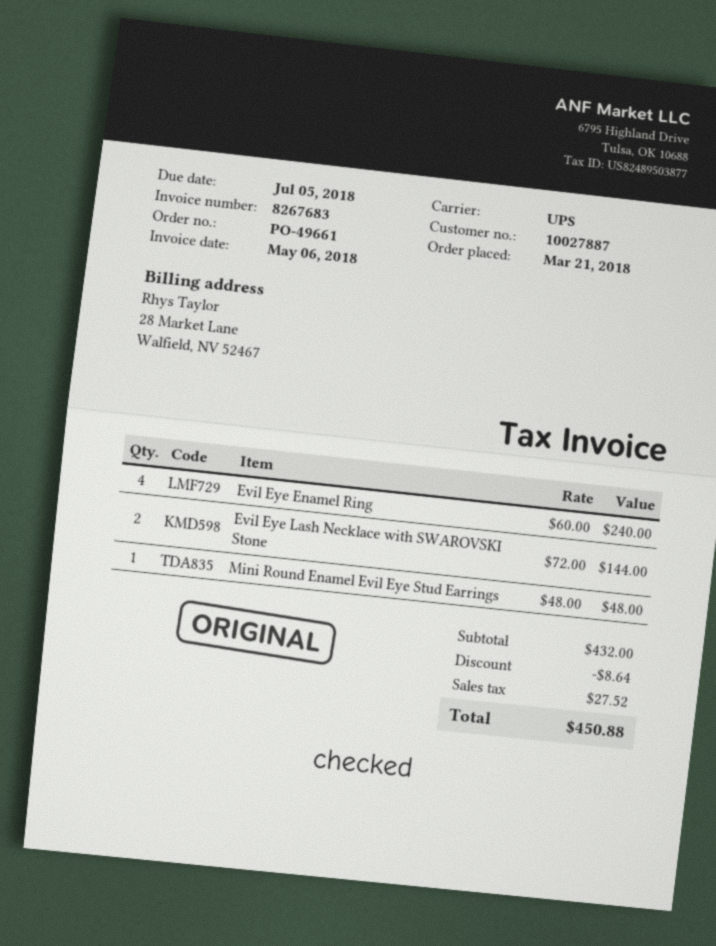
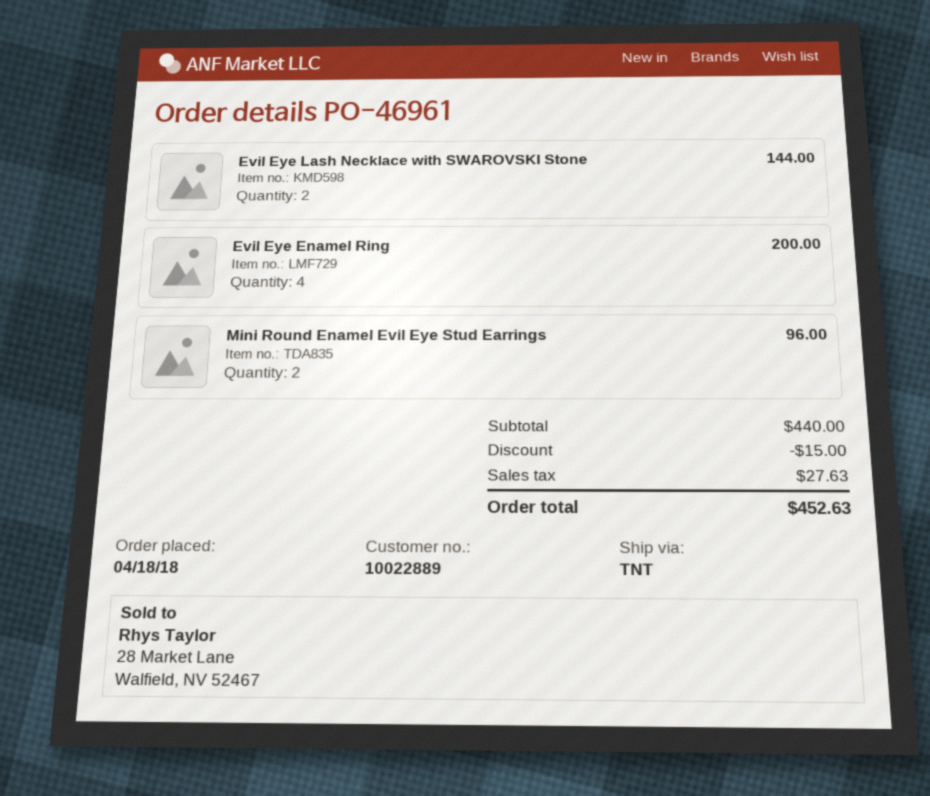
order number: PO-49661 -> PO-46961
order date: 2018-03-21 -> 2018-04-18
customer number: 10027887 -> 10022889
shipping method: UPS -> TNT
Evil Eye Enamel Ring: 4 for 240.00 -> 4 for 200.00
Mini Round Enamel Evil Eye Stud Earrings: 1 for 48.00 -> 2 for 96.00
subtotal: 432.00 -> 440.00
discount: 8.64 -> 15.00
tax: 27.52 -> 27.63
total: 450.88 -> 452.63

